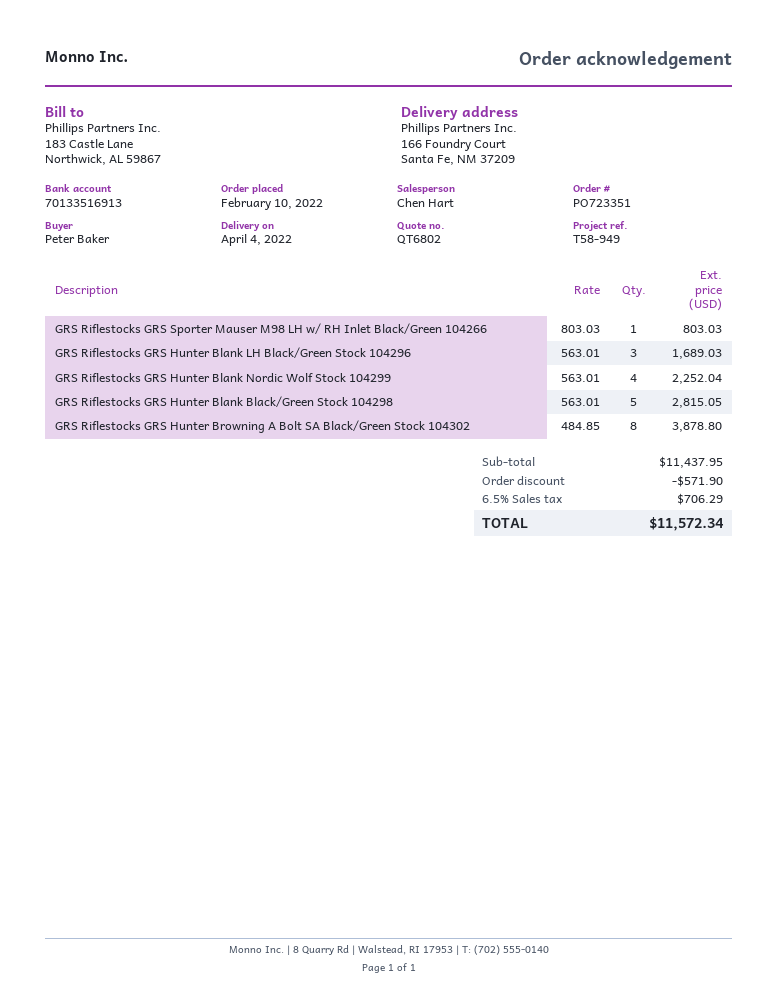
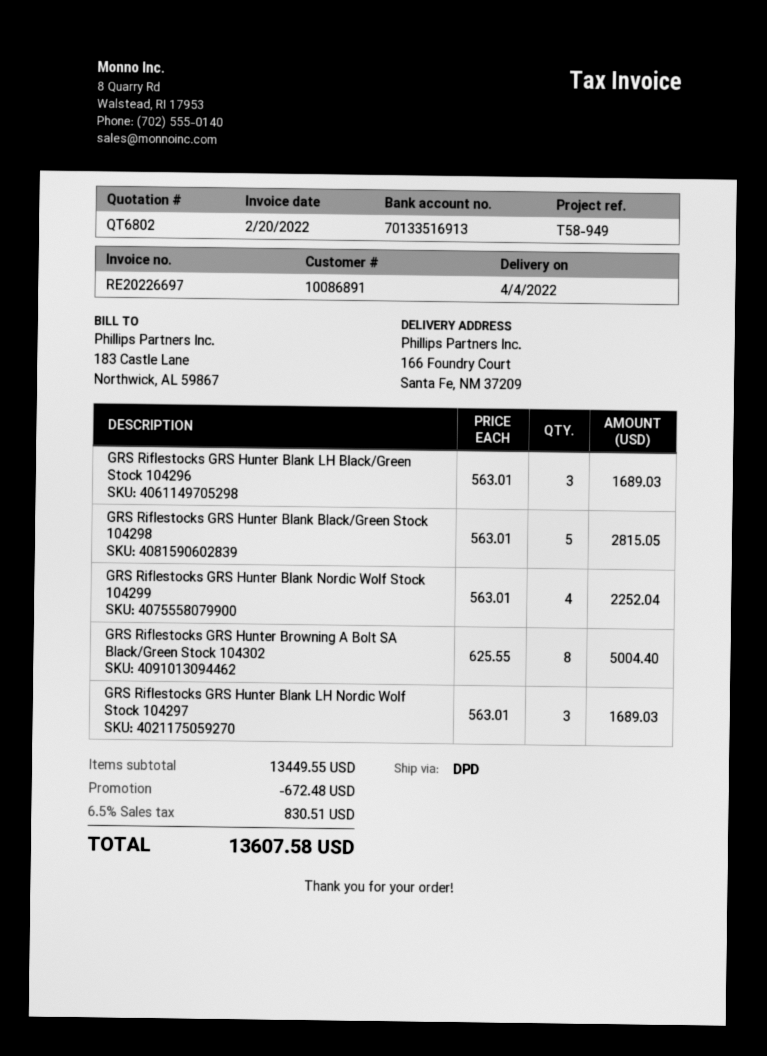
GRS Riflestocks GRS Sporter Mauser M98 LH w/ RH Inlet Black/Green 104266: 1 x 803.03 = 803.03 -> none
GRS Riflestocks GRS Hunter Browning A Bolt SA Black/Green Stock 104302: 8 x 484.85 = 3878.80 -> 8 x 625.55 = 5004.40
GRS Riflestocks GRS Hunter Blank LH Nordic Wolf Stock 104297: none -> 3 x 563.01 = 1689.03
subtotal: 11437.95 -> 13449.55
discount: 571.90 -> 672.48
tax: 6.5% = 706.29 -> 6.5% = 830.51
total: 11572.34 -> 13607.58

